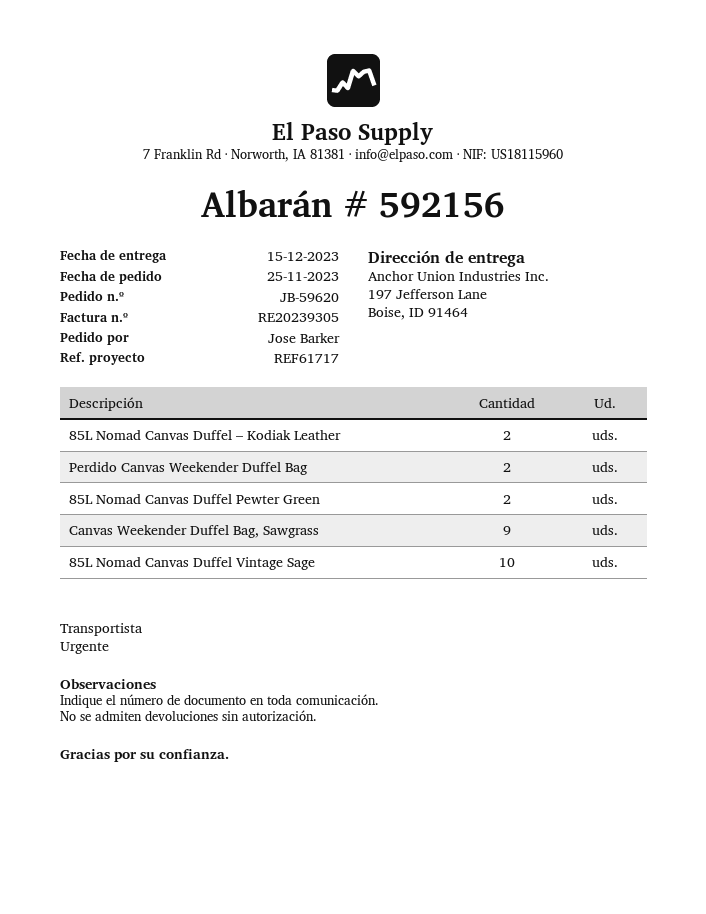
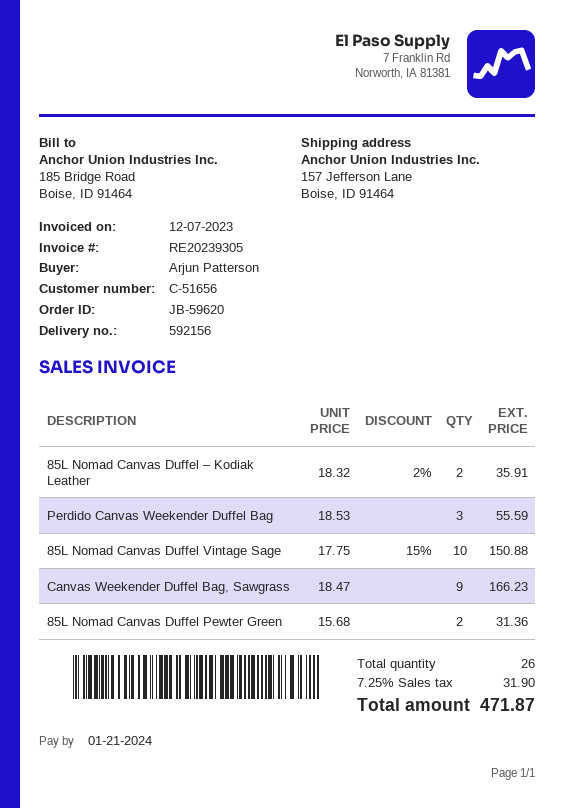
ordered by: Jose Barker -> Arjun Patterson
ship to: 197 Jefferson Lane, Boise, ID 91464 -> 157 Jefferson Lane, Boise, ID 91464
Perdido Canvas Weekender Duffel Bag: 2 -> 3

